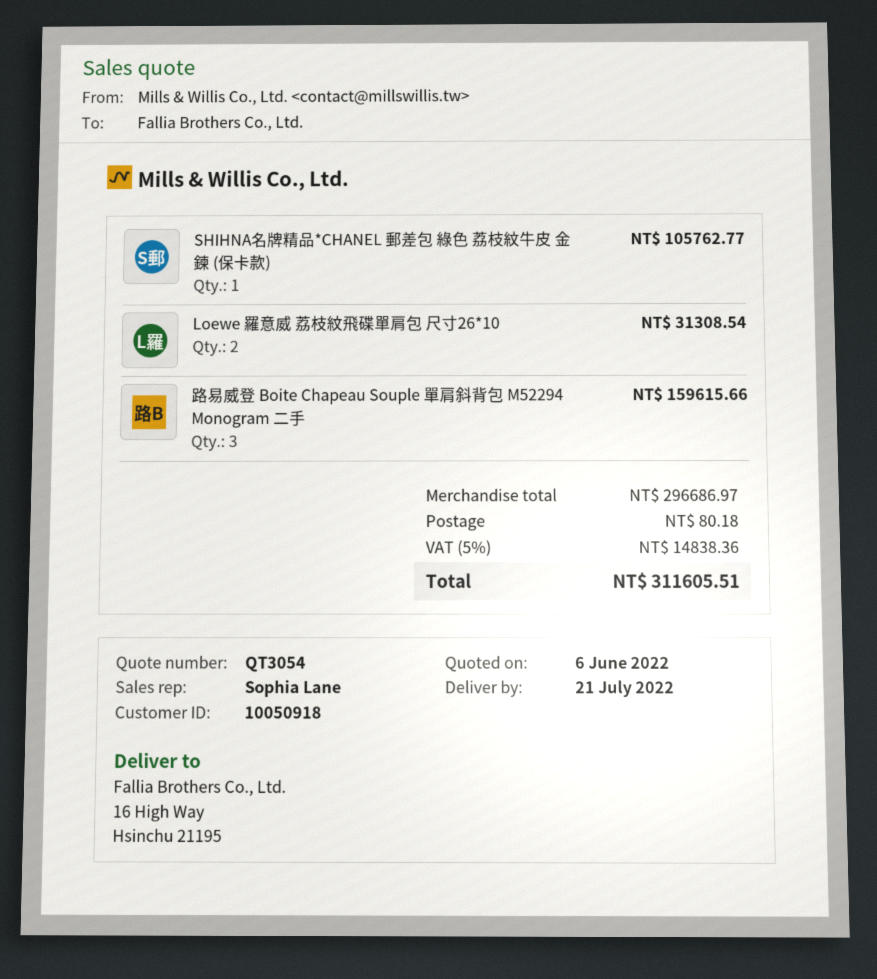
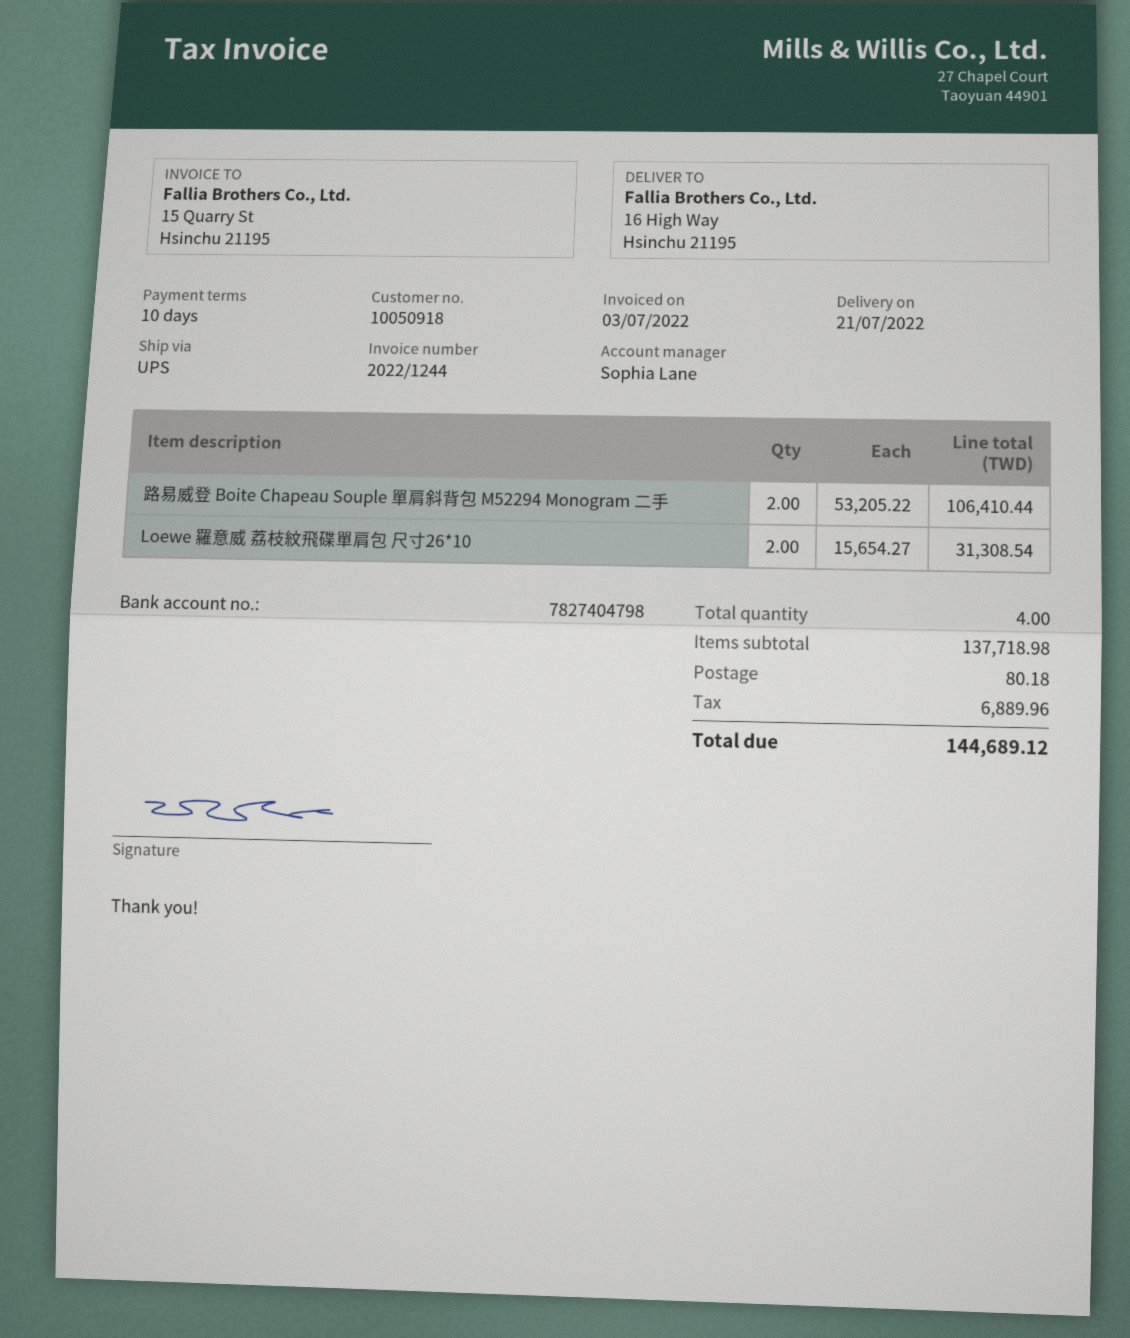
SHIHNA名牌精品*CHANEL 郵差包 綠色 荔枝紋牛皮 金鍊 (保卡款): 1 for 105762.77 -> none
路易威登 Boite Chapeau Souple 單肩斜背包 M52294 Monogram 二手: 3 for 159615.66 -> 2 for 106410.44
subtotal: 296686.97 -> 137718.98
tax: 14838.36 -> 6889.96
total: 311605.51 -> 144689.12

